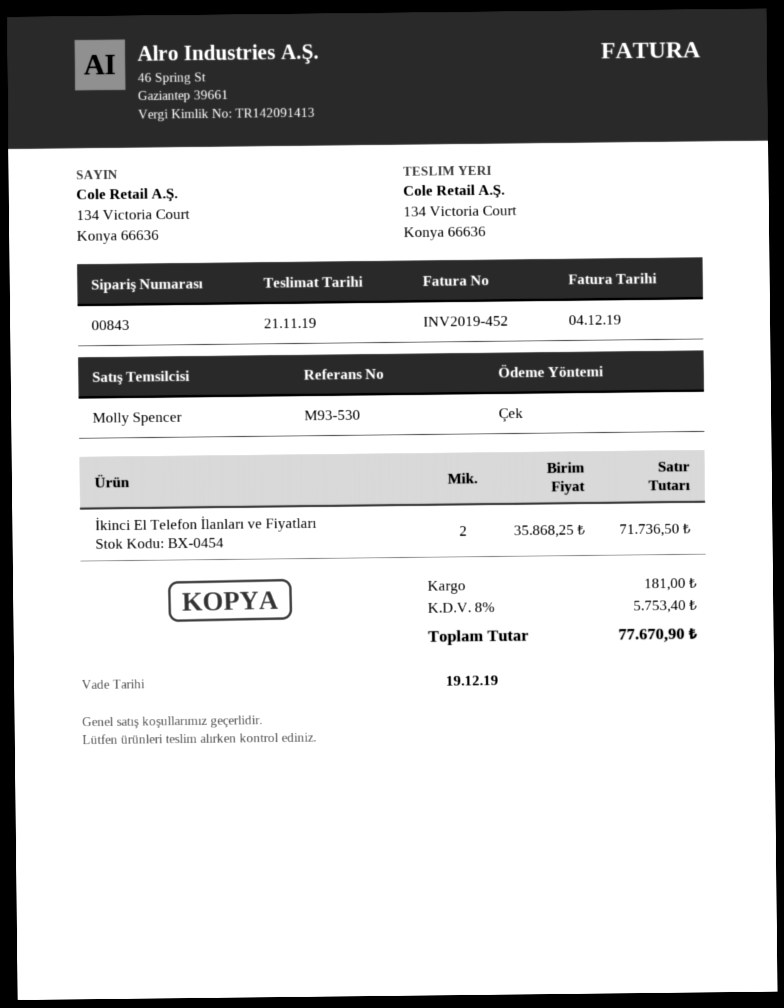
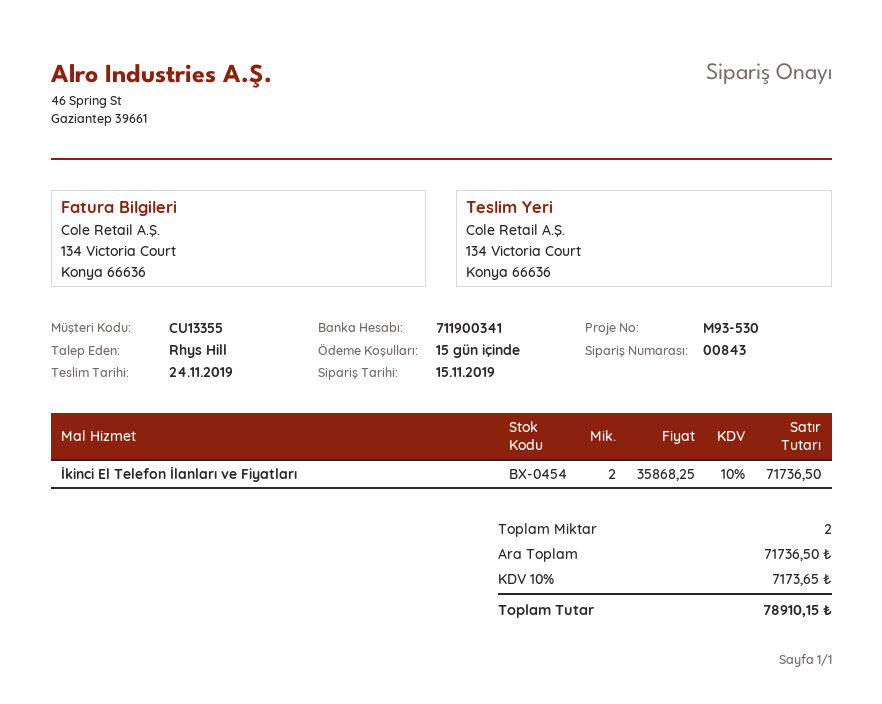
delivery date: 2019-11-21 -> 2019-11-24
shipping: 181.00 -> none
tax: 8% = 5753.40 -> 10% = 7173.65
total: 77670.90 -> 78910.15

